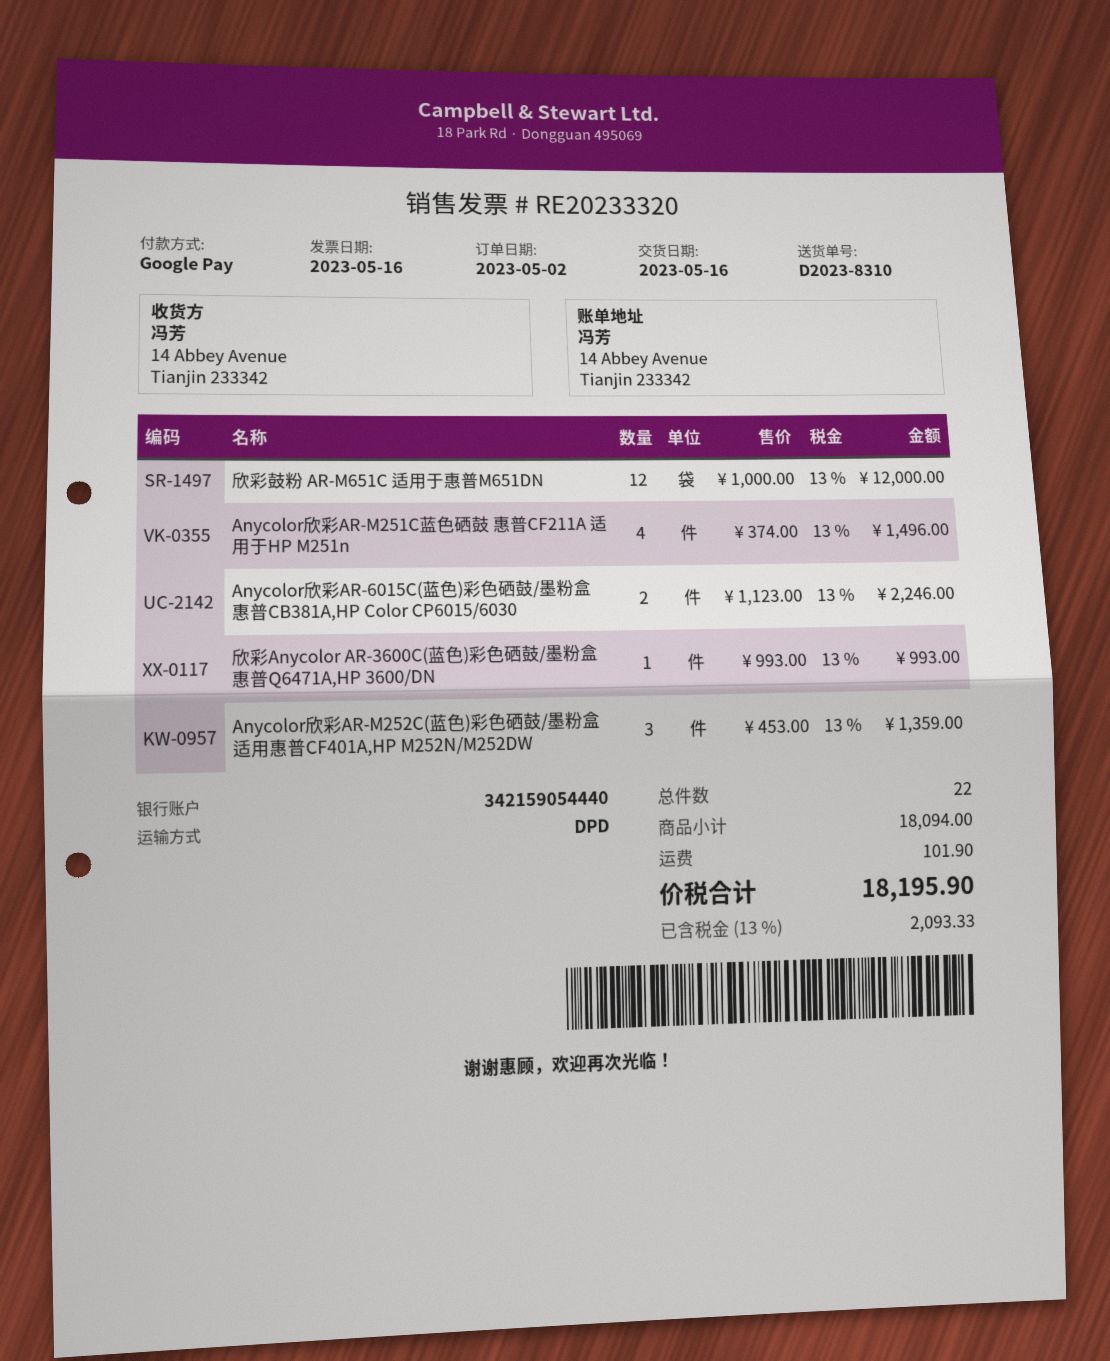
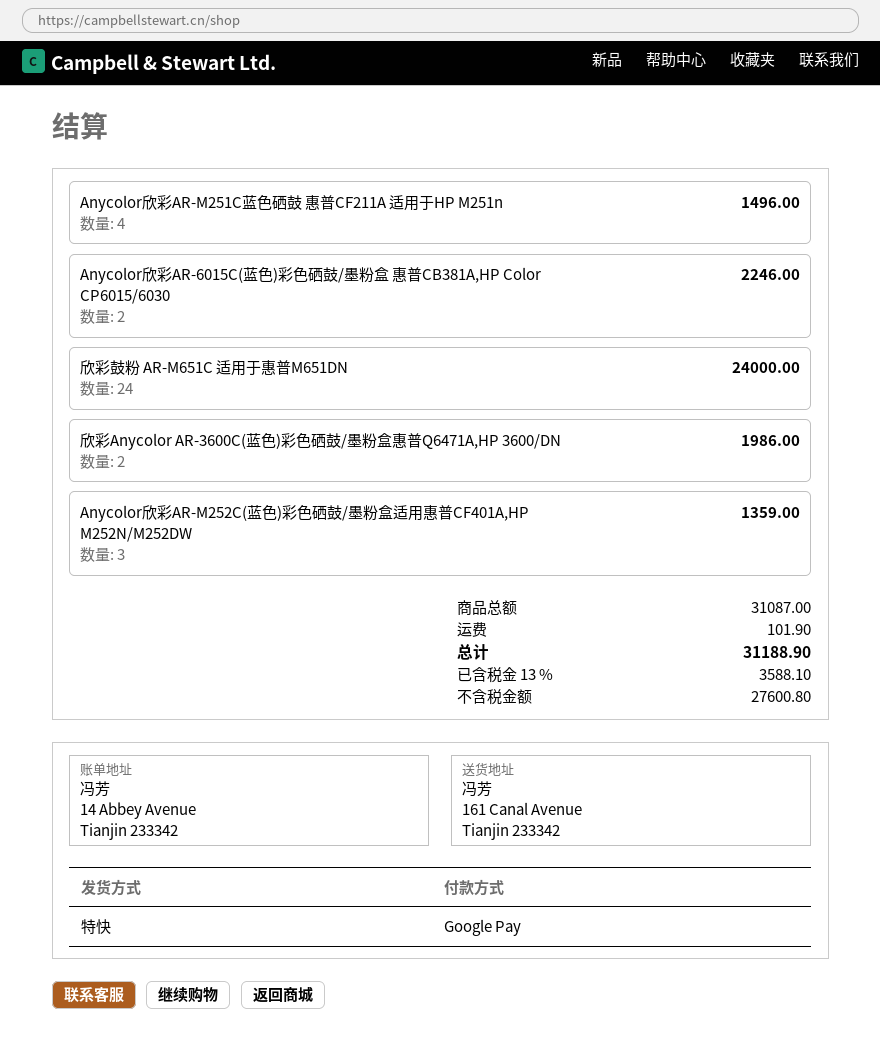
shipping method: DPD -> express
ship to: 14 Abbey Avenue, Tianjin 233342 -> 161 Canal Avenue, Tianjin 233342
欣彩鼓粉 AR-M651C 适用于惠普M651DN: 12 for 12000.00 -> 24 for 24000.00
欣彩Anycolor AR-3600C(蓝色)彩色硒鼓/墨粉盒惠普Q6471A,HP 3600/DN: 1 for 993.00 -> 2 for 1986.00
subtotal: 18094.00 -> 31087.00
tax: 13% = 2093.33 -> 13% = 3588.10
total: 18195.90 -> 31188.90

